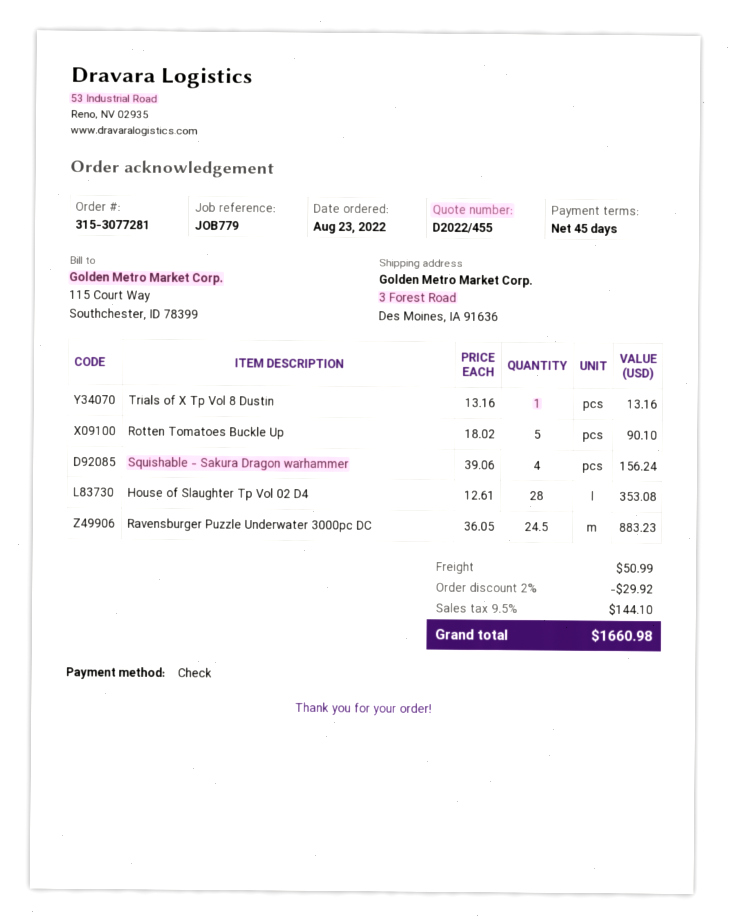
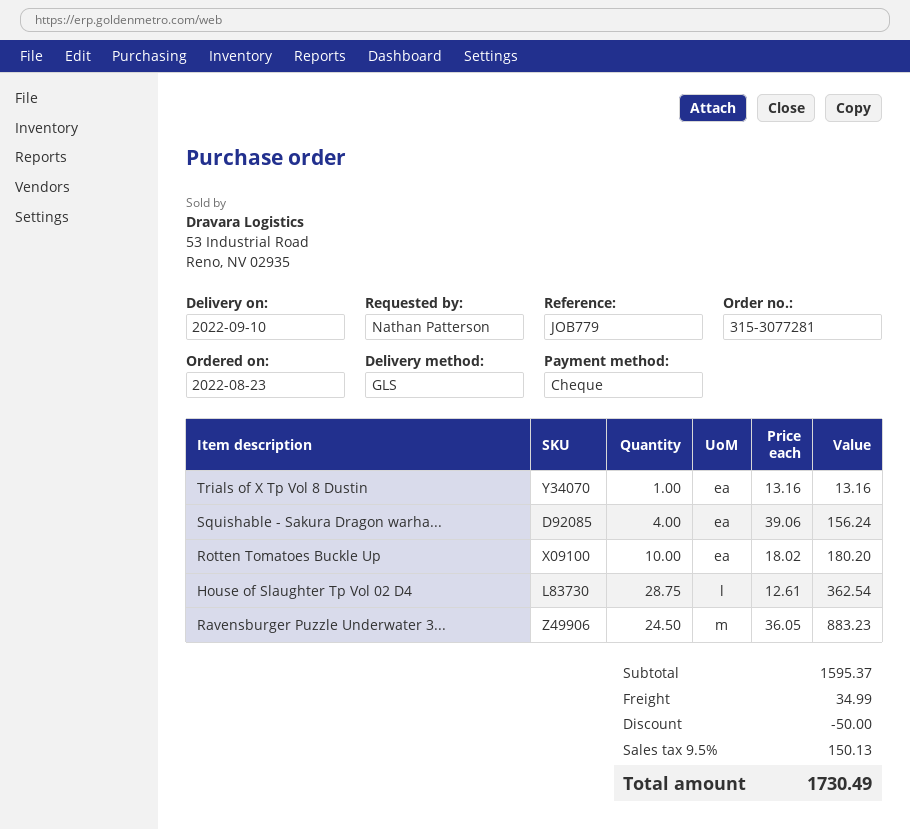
Rotten Tomatoes Buckle Up: 5 x 18.02 = 90.10 -> 10 x 18.02 = 180.20
House of Slaughter Tp Vol 02 D4: 28 x 12.61 = 353.08 -> 28.75 x 12.61 = 362.54
discount: 29.92 -> 50.00
shipping: 50.99 -> 34.99
tax: 9.5% = 144.10 -> 9.5% = 150.13
total: 1660.98 -> 1730.49

